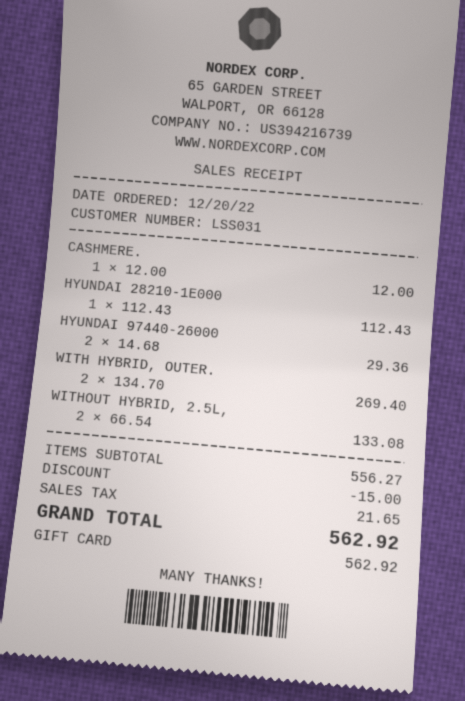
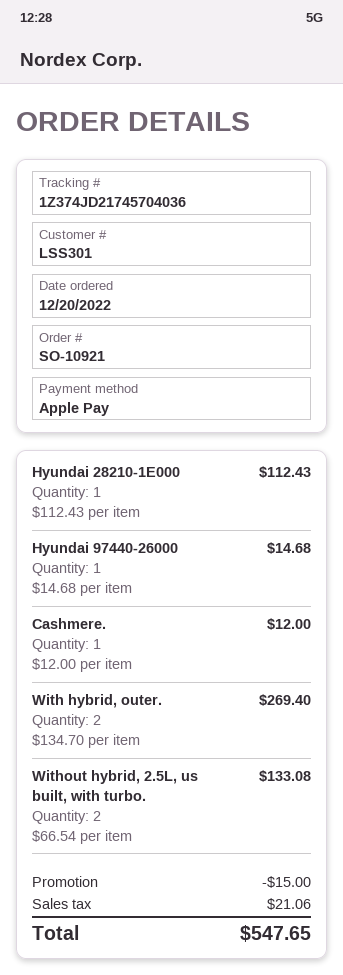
customer number: LSS031 -> LSS301
payment method: gift card -> Apple Pay
HYUNDAI 97440-26000: 2 x 14.68 = 29.36 -> 1 x 14.68 = 14.68
tax: 21.65 -> 21.06
total: 562.92 -> 547.65

